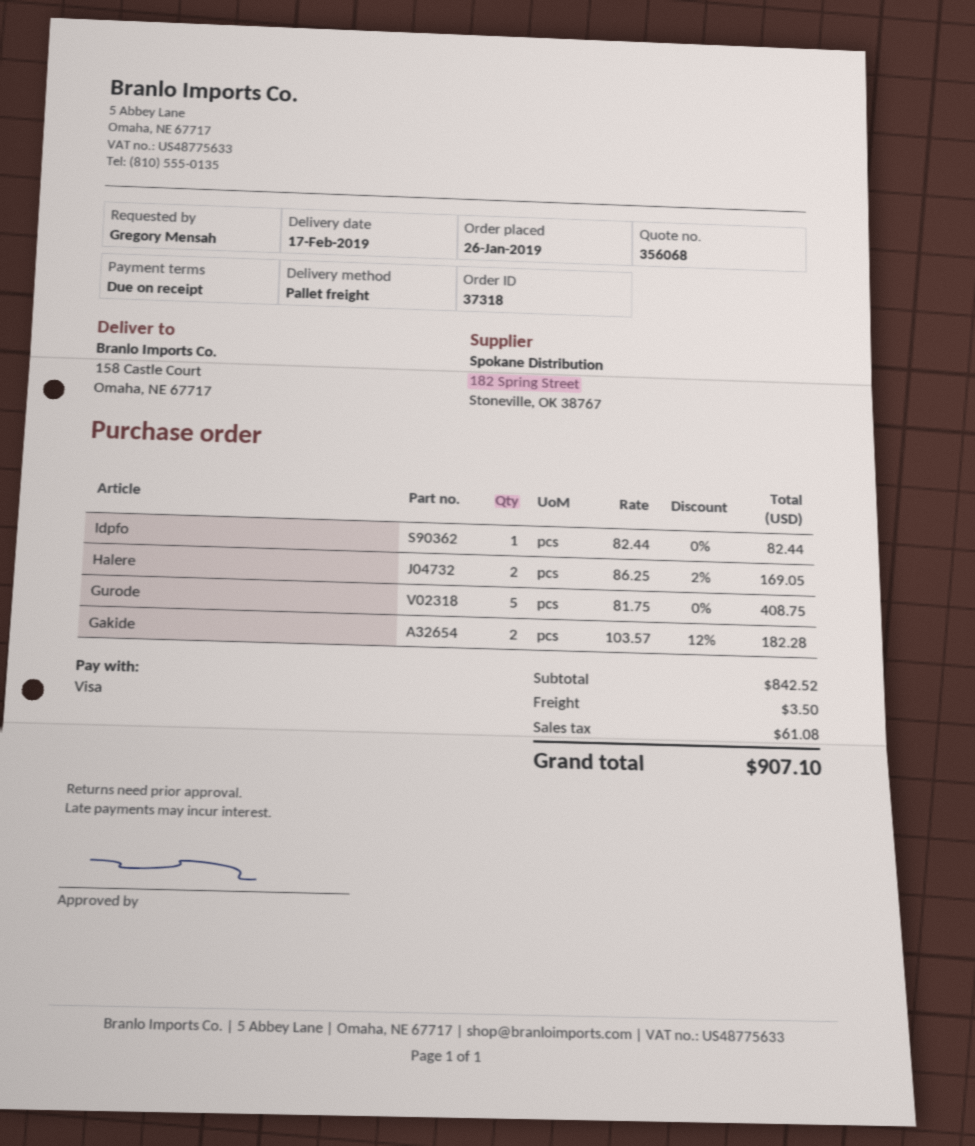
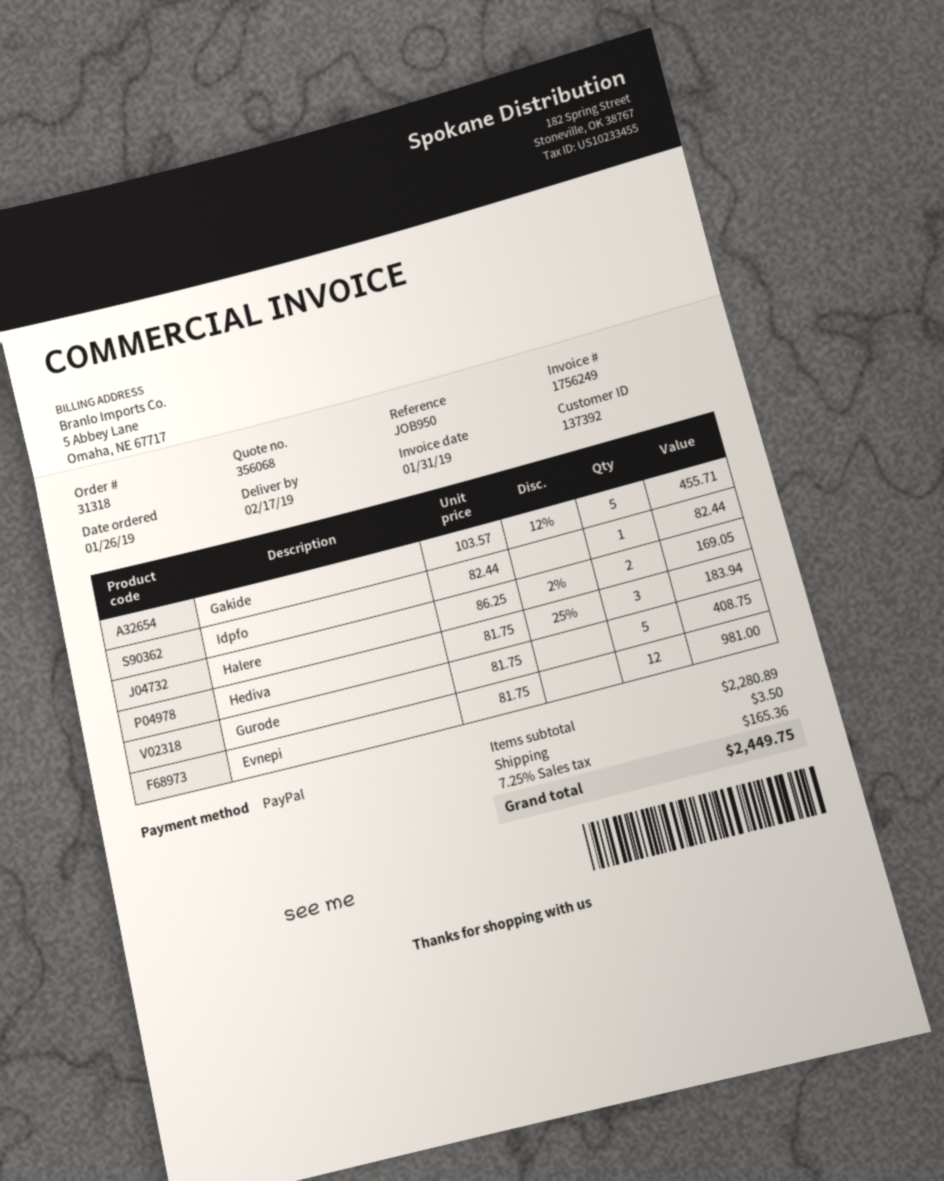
order number: 37318 -> 31318
payment method: Visa -> PayPal
Gakide: 2 x 103.57 - 12% = 182.28 -> 5 x 103.57 - 12% = 455.71
Hediva: none -> 3 x 81.75 - 25% = 183.94
Evnepi: none -> 12 x 81.75 = 981.00
subtotal: 842.52 -> 2280.89
tax: 61.08 -> 165.36
total: 907.10 -> 2449.75

